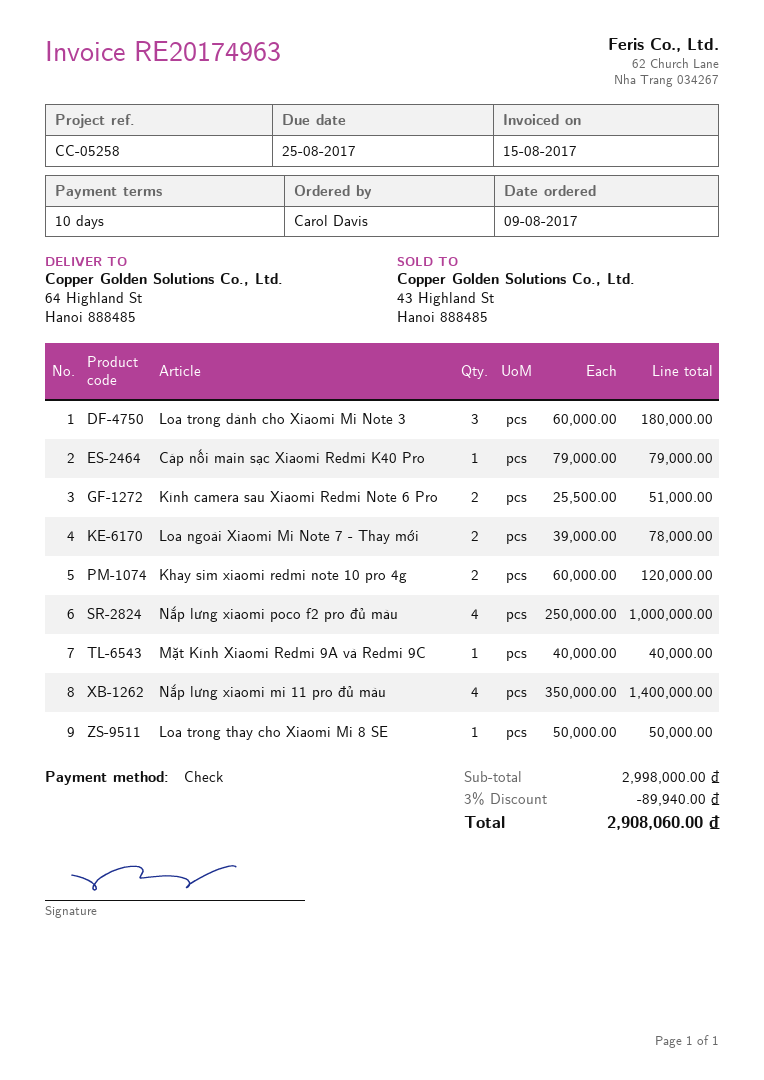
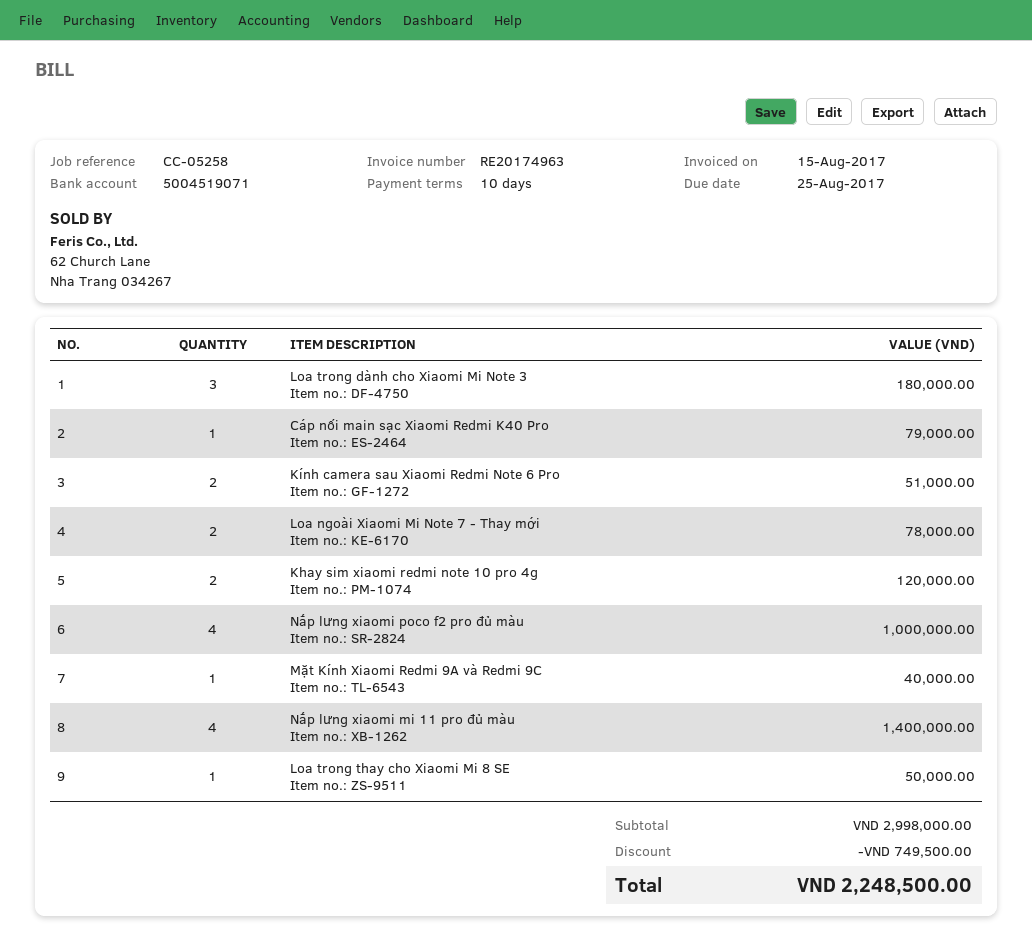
discount: 89940.00 -> 749500.00
total: 2908060.00 -> 2248500.00

